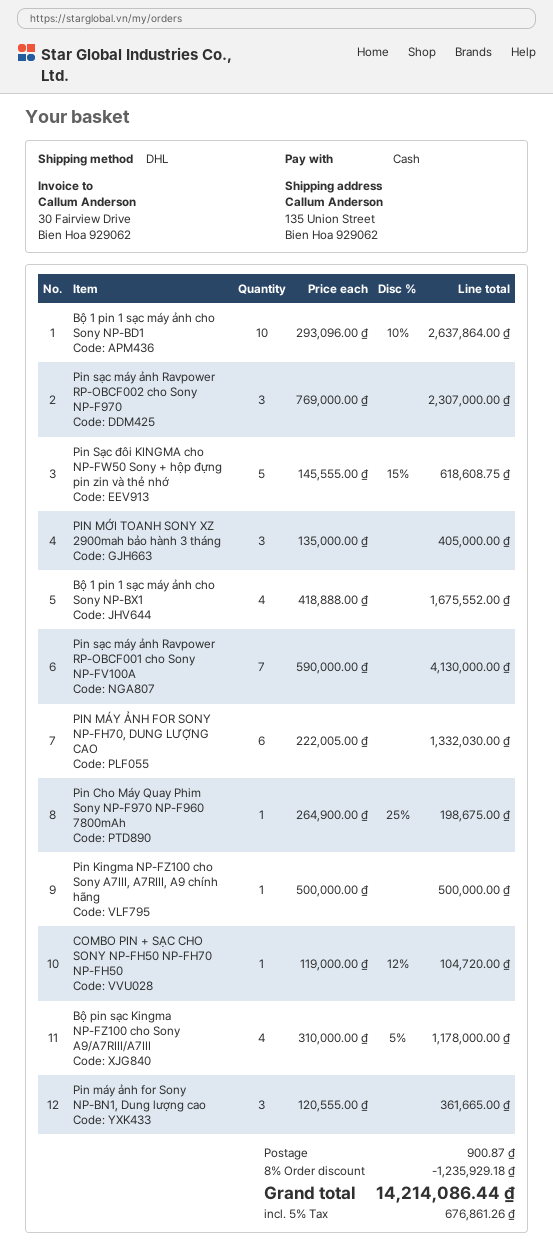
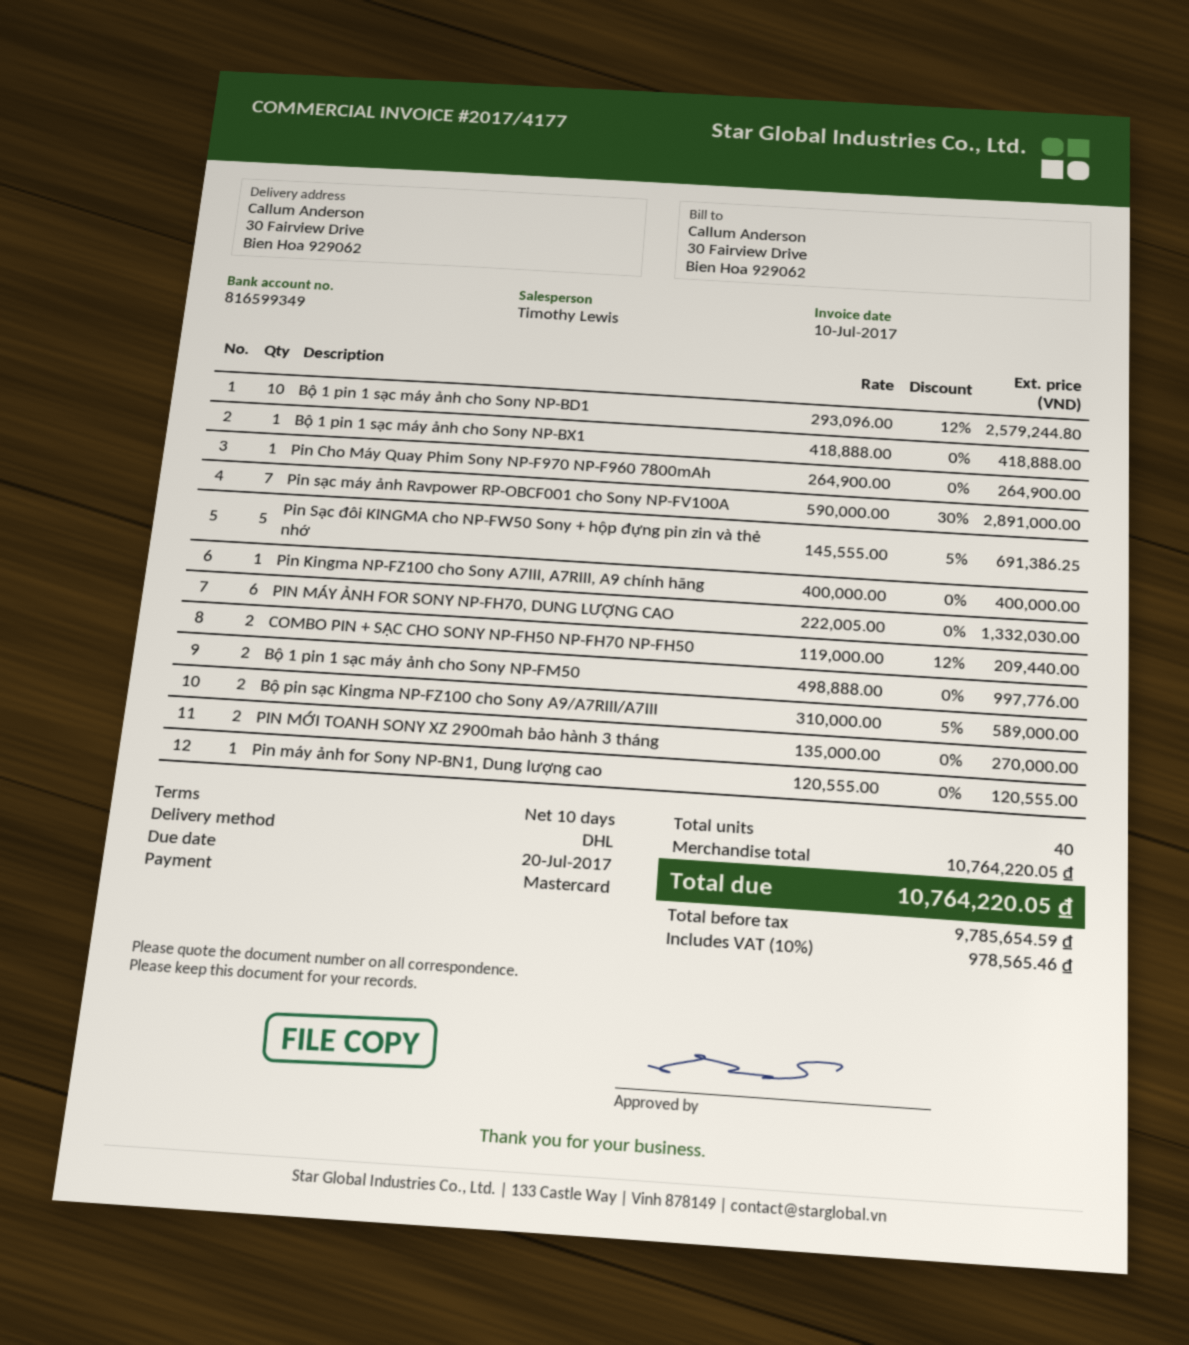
payment method: cash -> Mastercard
ship to: 135 Union Street, Bien Hoa 929062 -> 30 Fairview Drive, Bien Hoa 929062
Bộ 1 pin 1 sạc máy ảnh cho Sony NP-BD1: 10 x 293096.00 - 10% = 2637864.00 -> 10 x 293096.00 - 12% = 2579244.80
Pin sạc máy ảnh Ravpower RP-OBCF002 cho Sony NP-F970: 3 x 769000.00 = 2307000.00 -> none
Pin Sạc đôi KINGMA cho NP-FW50 Sony + hộp đựng pin zin và thẻ nhớ: 5 x 145555.00 - 15% = 618608.75 -> 5 x 145555.00 - 5% = 691386.25
PIN MỚI TOANH SONY XZ 2900mah bảo hành 3 tháng: 3 x 135000.00 = 405000.00 -> 2 x 135000.00 = 270000.00
Bộ 1 pin 1 sạc máy ảnh cho Sony NP-BX1: 4 x 418888.00 = 1675552.00 -> 1 x 418888.00 = 418888.00
Pin sạc máy ảnh Ravpower RP-OBCF001 cho Sony NP-FV100A: 7 x 590000.00 = 4130000.00 -> 7 x 590000.00 - 30% = 2891000.00
Pin Cho Máy Quay Phim Sony NP-F970 NP-F960 7800mAh: 1 x 264900.00 - 25% = 198675.00 -> 1 x 264900.00 = 264900.00
Pin Kingma NP-FZ100 cho Sony A7III, A7RIII, A9 chính hãng: 1 x 500000.00 = 500000.00 -> 1 x 400000.00 = 400000.00
COMBO PIN + SẠC CHO SONY NP-FH50 NP-FH70 NP-FH50: 1 x 119000.00 - 12% = 104720.00 -> 2 x 119000.00 - 12% = 209440.00
Bộ pin sạc Kingma NP-FZ100 cho Sony A9/A7RIII/A7III: 4 x 310000.00 - 5% = 1178000.00 -> 2 x 310000.00 - 5% = 589000.00
Pin máy ảnh for Sony NP-BN1, Dung lượng cao: 3 x 120555.00 = 361665.00 -> 1 x 120555.00 = 120555.00
Bộ 1 pin 1 sạc máy ảnh cho Sony NP-FM50: none -> 2 x 498888.00 = 997776.00
discount: 8% = 1235929.18 -> none
shipping: 900.87 -> none
tax: 5% = 676861.26 -> 10% = 978565.46
total: 14214086.44 -> 10764220.05

